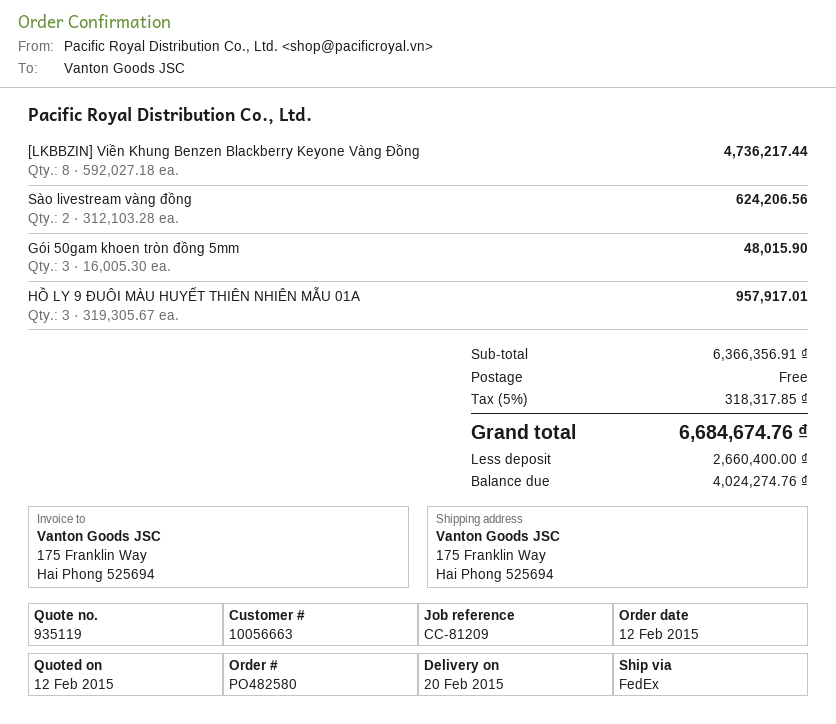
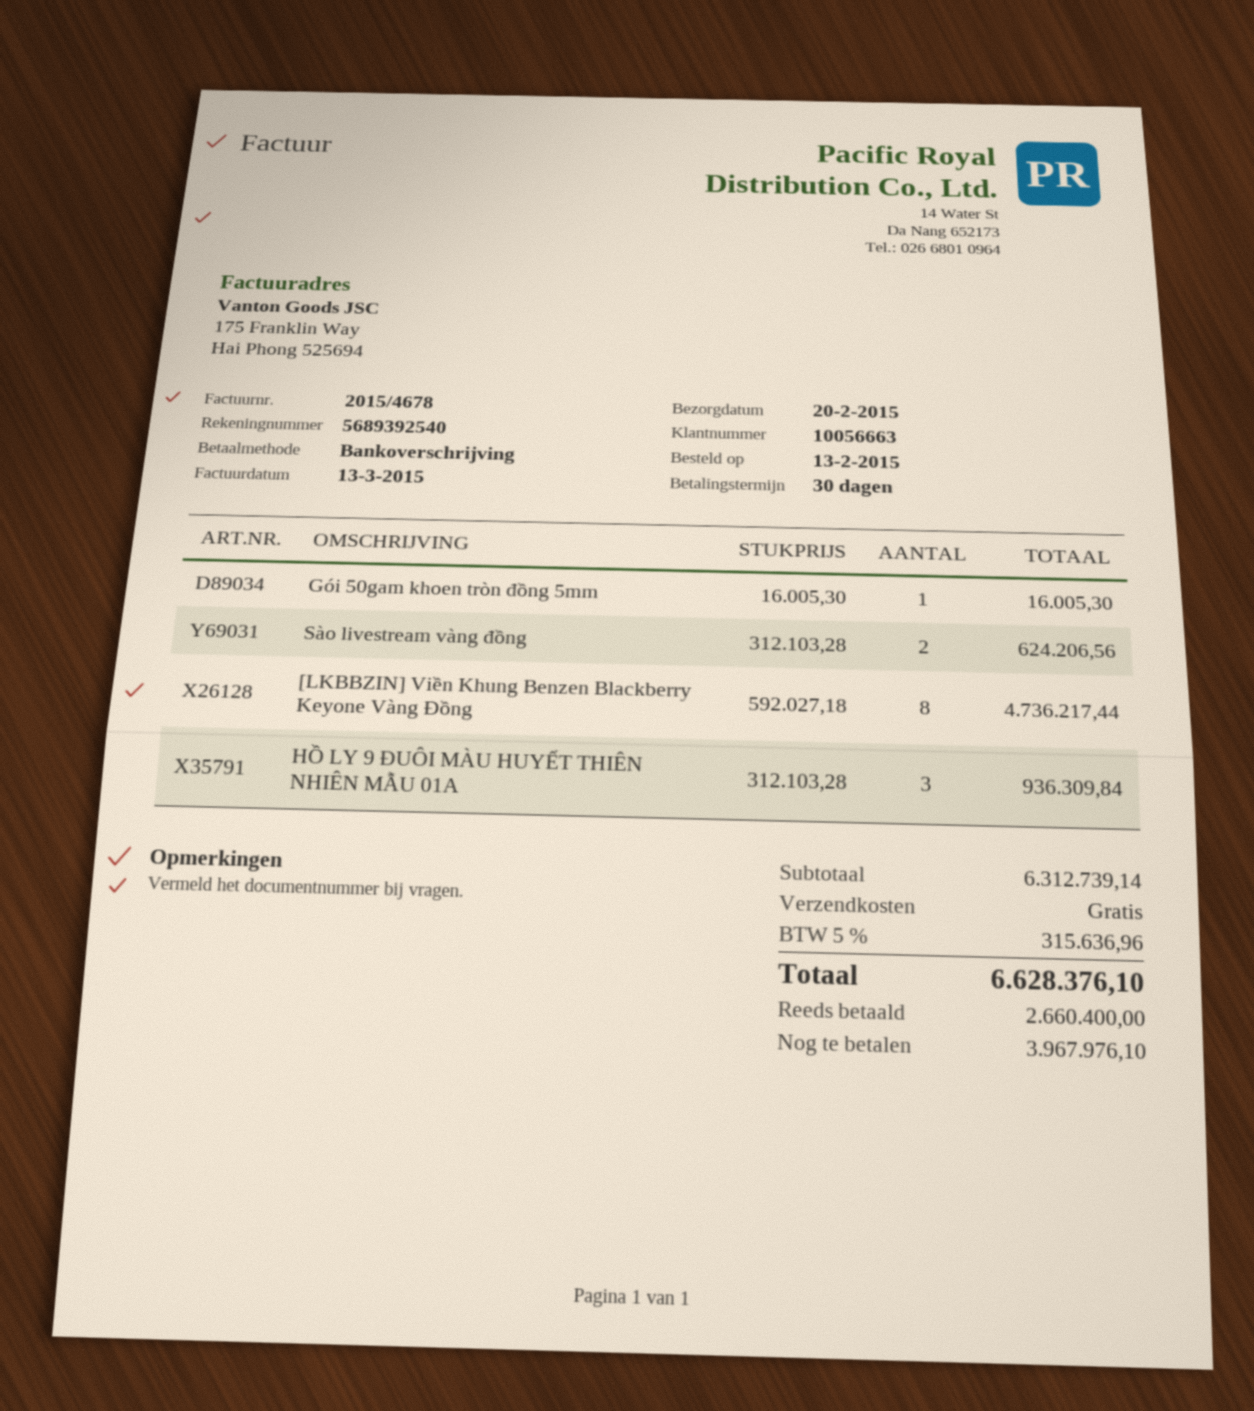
order date: 2015-02-12 -> 2015-02-13
Gói 50gam khoen tròn đồng 5mm: 3 x 16005.30 = 48015.90 -> 1 x 16005.30 = 16005.30
HỒ LY 9 ĐUÔI MÀU HUYẾT THIÊN NHIÊN MẪU 01A: 3 x 319305.67 = 957917.01 -> 3 x 312103.28 = 936309.84
subtotal: 6366356.91 -> 6312739.14
tax: 5% = 318317.85 -> 5% = 315636.96
total: 6684674.76 -> 6628376.10
balance: 4024274.76 -> 3967976.10

